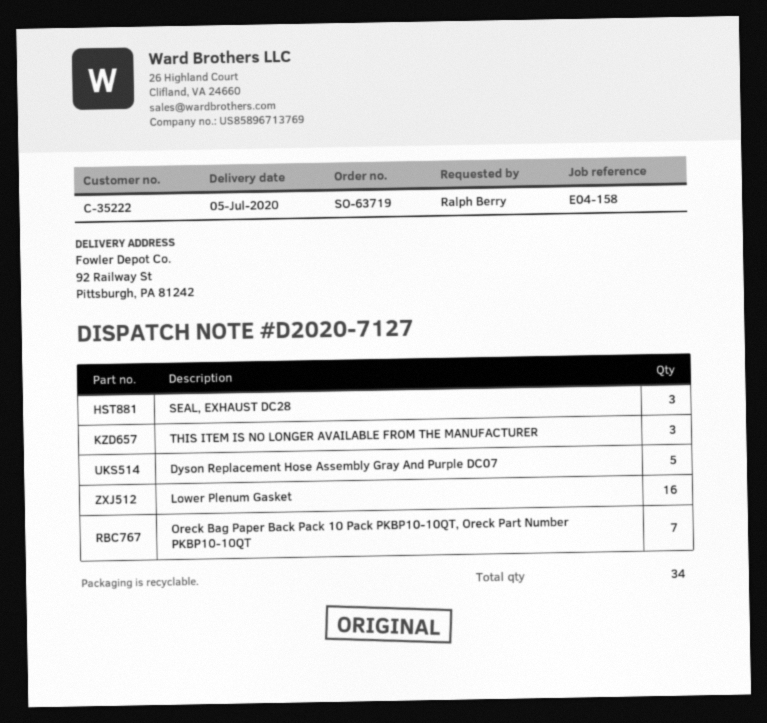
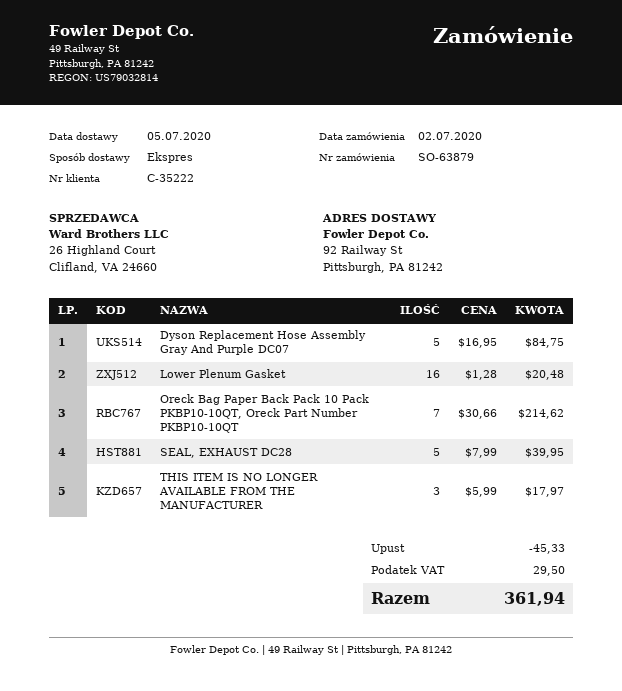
order number: SO-63719 -> SO-63879
SEAL, EXHAUST DC28: 3 -> 5

